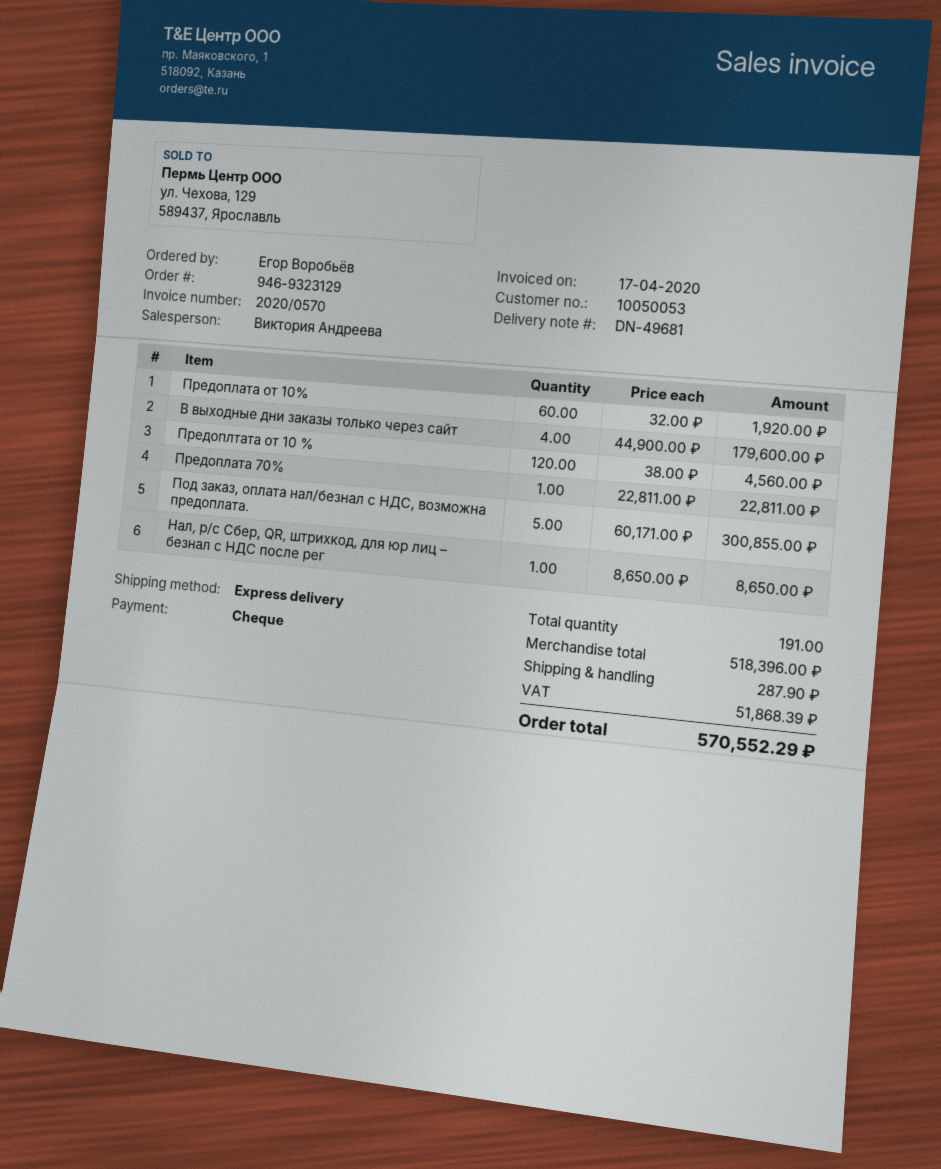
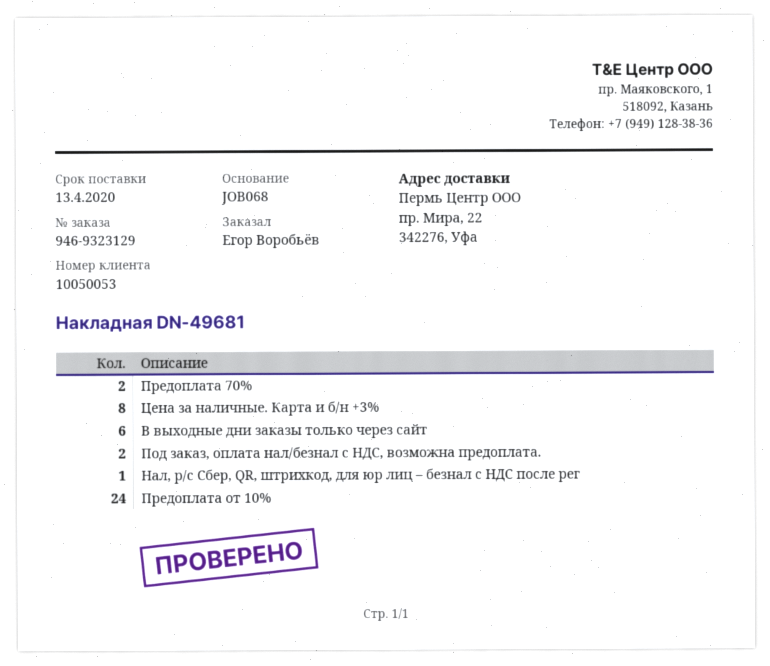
Предоплата от 10%: 60 -> 24
В выходные дни заказы только через сайт: 4 -> 6
Предоплтата от 10 %: 120 -> none
Предоплата 70%: 1 -> 2
Под заказ, оплата нал/безнал с НДС, возможна предоплата.: 5 -> 2
Цена за наличные. Карта и б/н +3%: none -> 8

